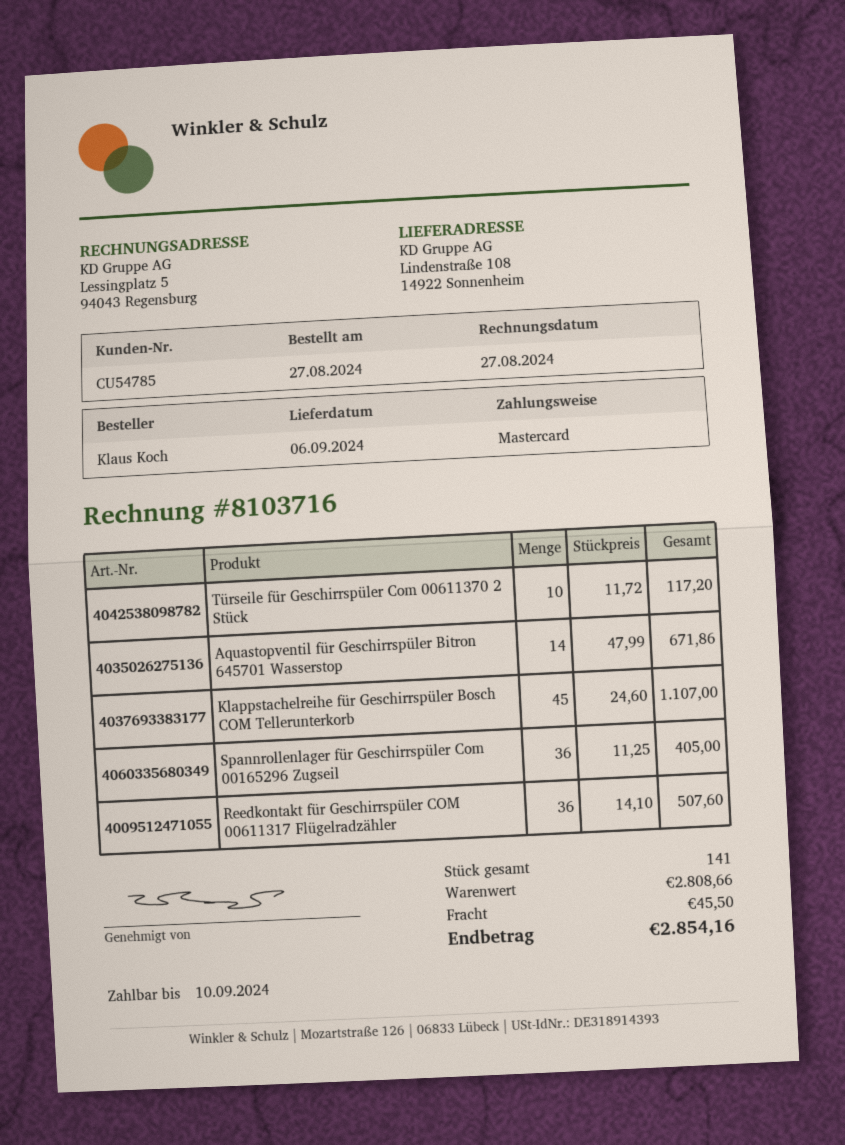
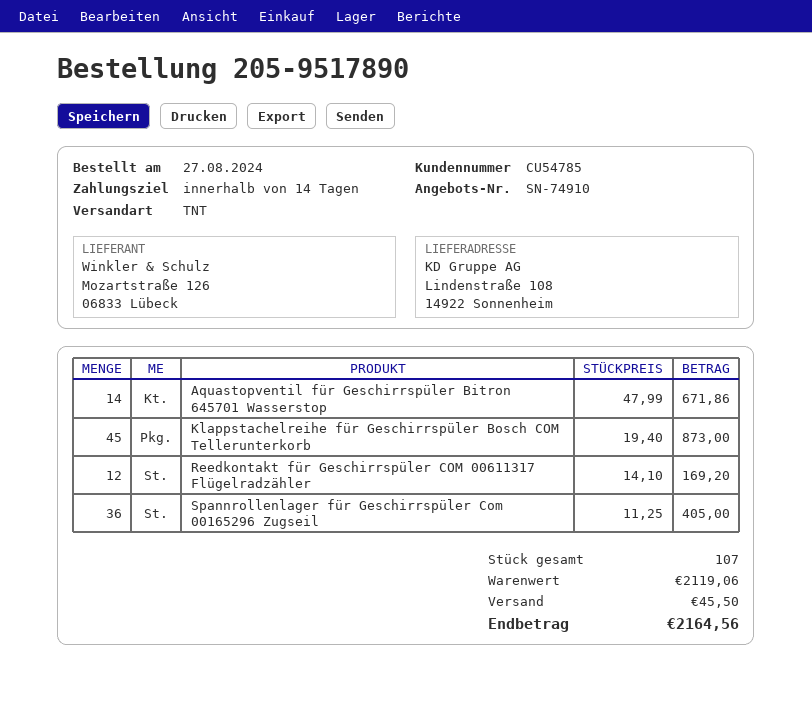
Türseile für Geschirrspüler Com 00611370 2 Stück: 10 x 11.72 = 117.20 -> none
Klappstachelreihe für Geschirrspüler Bosch COM Tellerunterkorb: 45 x 24.60 = 1107.00 -> 45 x 19.40 = 873.00
Reedkontakt für Geschirrspüler COM 00611317 Flügelradzähler: 36 x 14.10 = 507.60 -> 12 x 14.10 = 169.20
total quantity: 141 -> 107
subtotal: 2808.66 -> 2119.06
total: 2854.16 -> 2164.56

